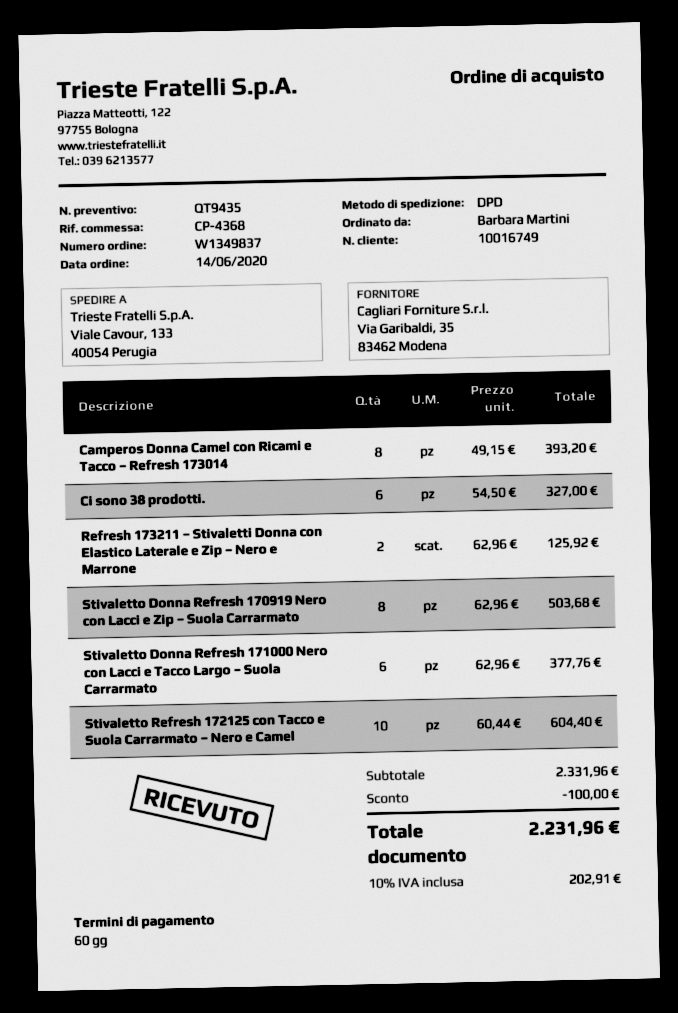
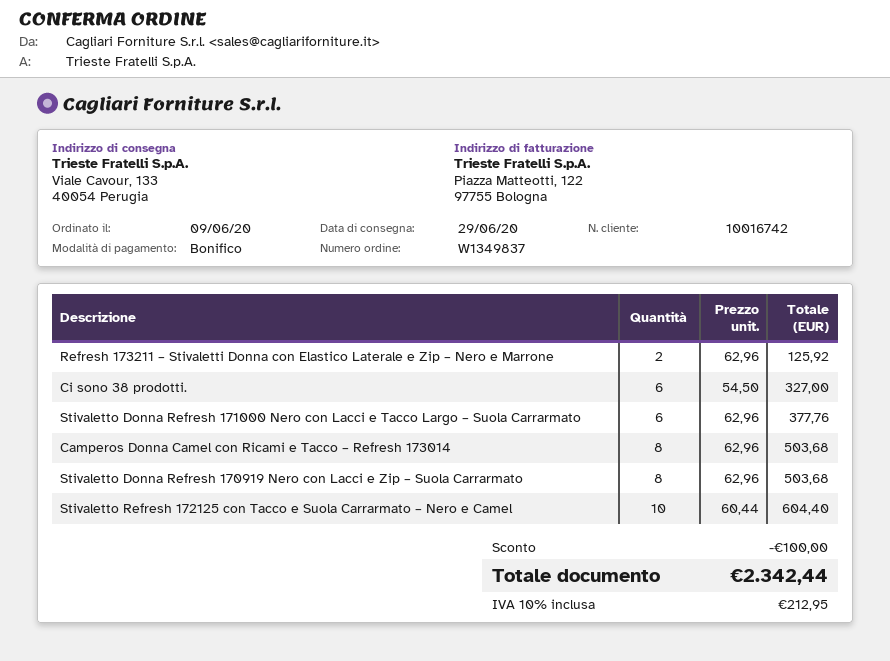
order date: 2020-06-14 -> 2020-06-09
customer number: 10016749 -> 10016742
Camperos Donna Camel con Ricami e Tacco – Refresh 173014: 8 x 49.15 = 393.20 -> 8 x 62.96 = 503.68
tax: 10% = 202.91 -> 10% = 212.95
total: 2231.96 -> 2342.44

